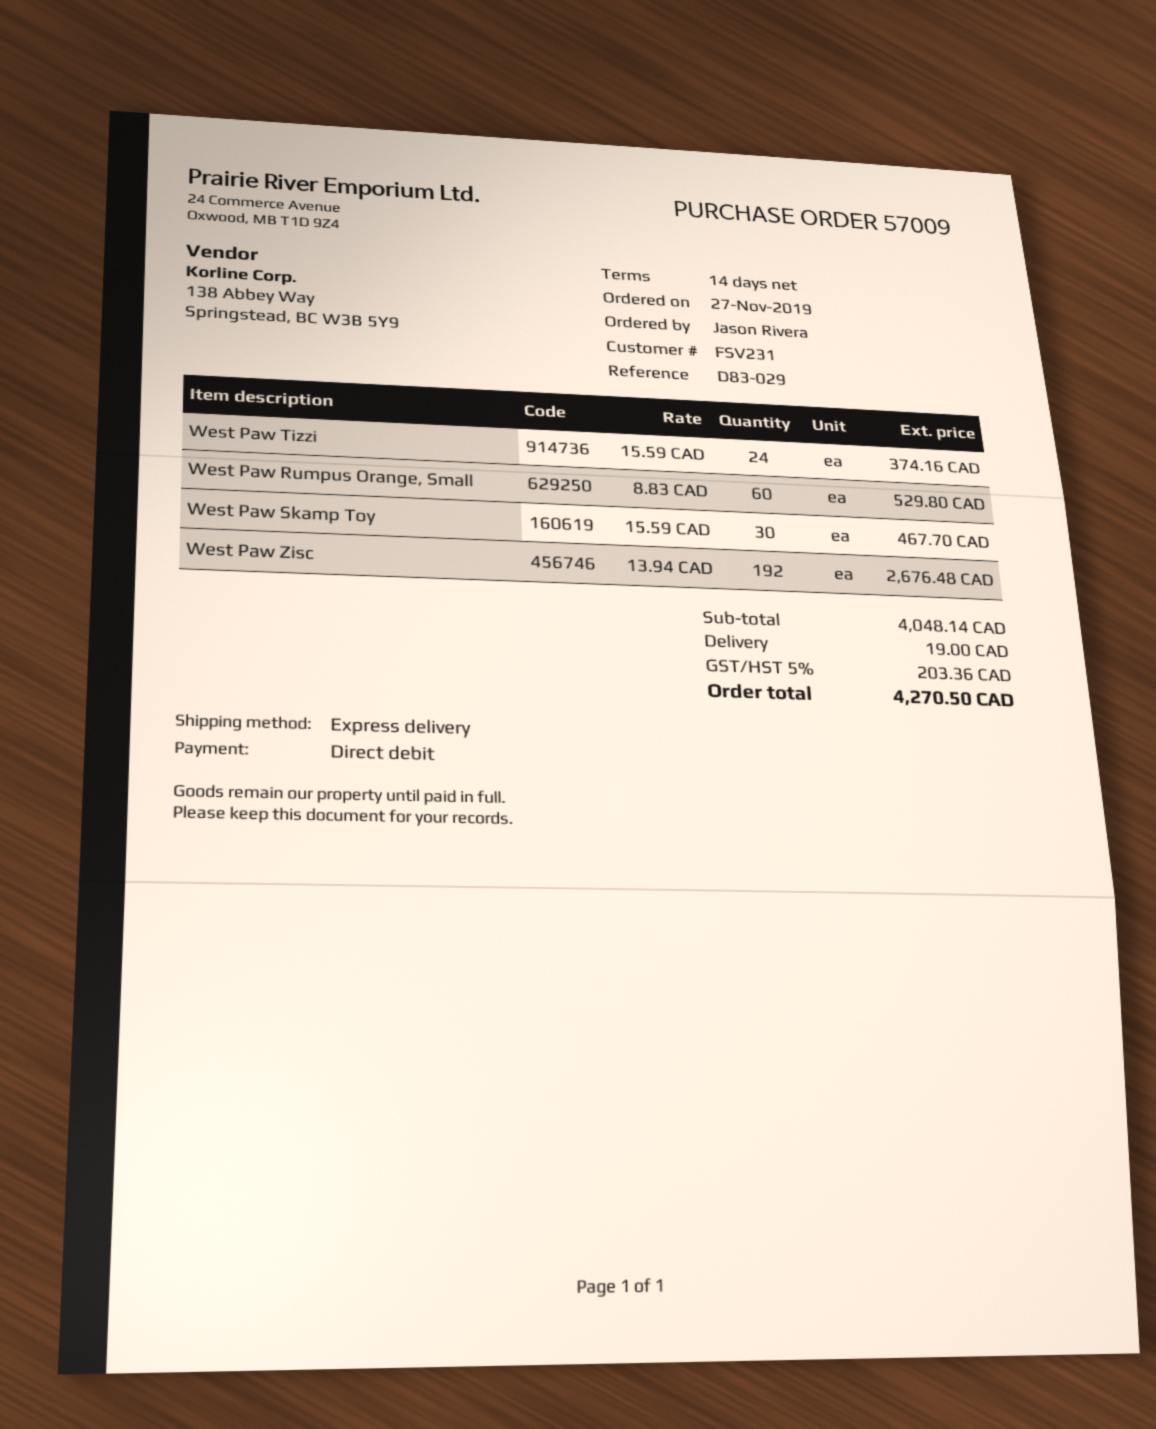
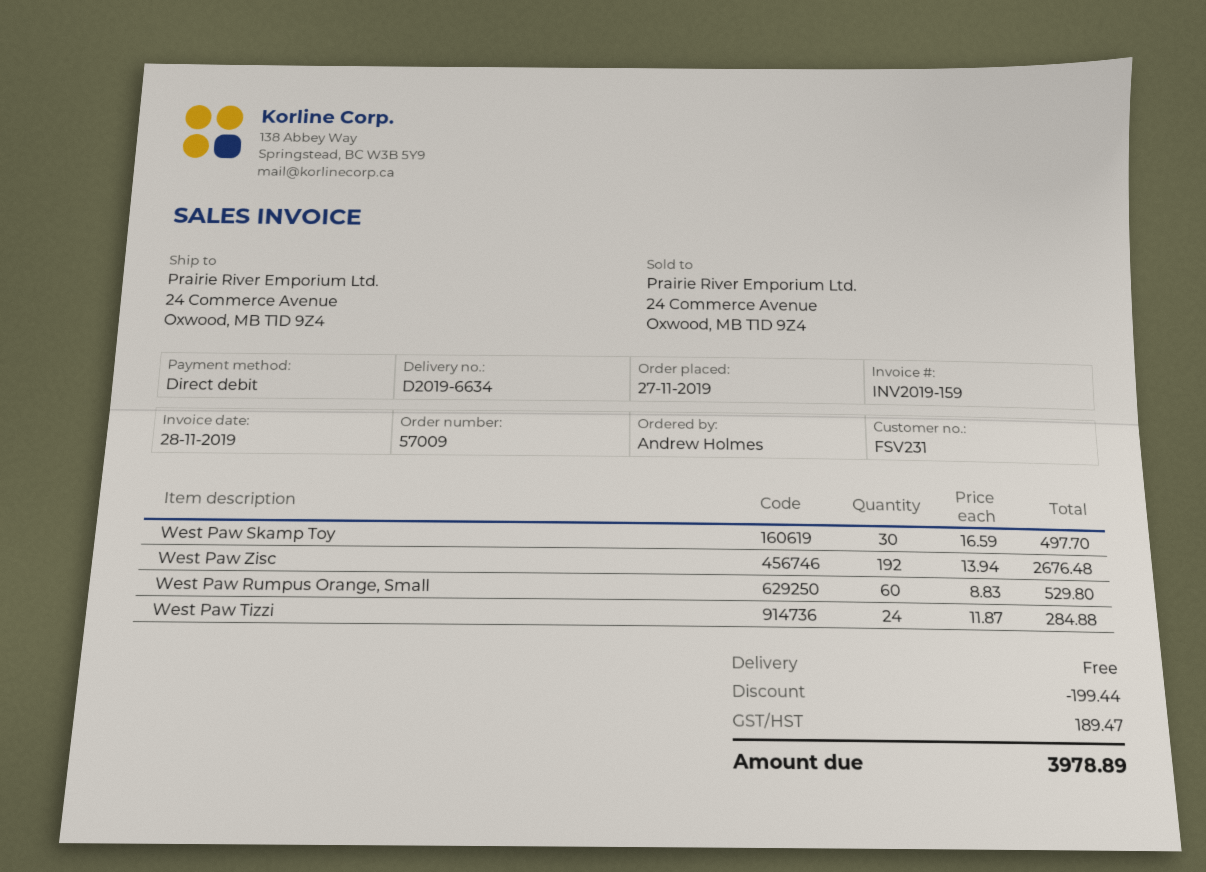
ordered by: Jason Rivera -> Andrew Holmes
West Paw Tizzi: 24 x 15.59 = 374.16 -> 24 x 11.87 = 284.88
West Paw Skamp Toy: 30 x 15.59 = 467.70 -> 30 x 16.59 = 497.70
discount: none -> 199.44
shipping: 19.00 -> 0.00
tax: 203.36 -> 189.47
total: 4270.50 -> 3978.89

